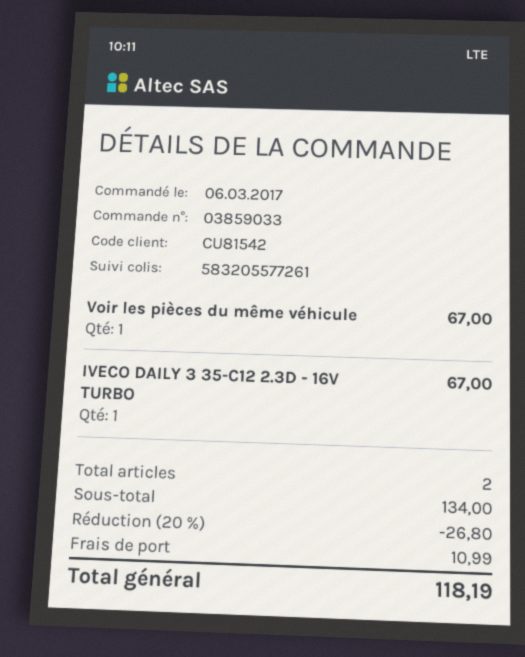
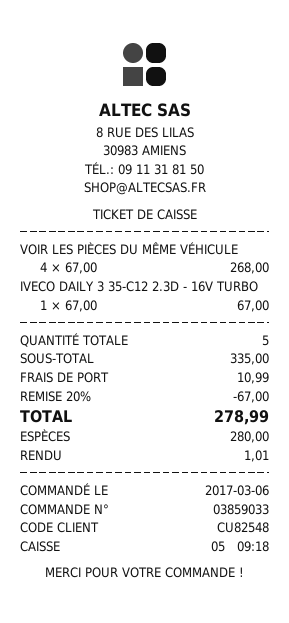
customer number: CU81542 -> CU82548
Voir les pièces du même véhicule: 1 for 67.00 -> 4 for 268.00
total quantity: 2 -> 5
subtotal: 134.00 -> 335.00
discount: 20% = 26.80 -> 20% = 67.00
total: 118.19 -> 278.99

